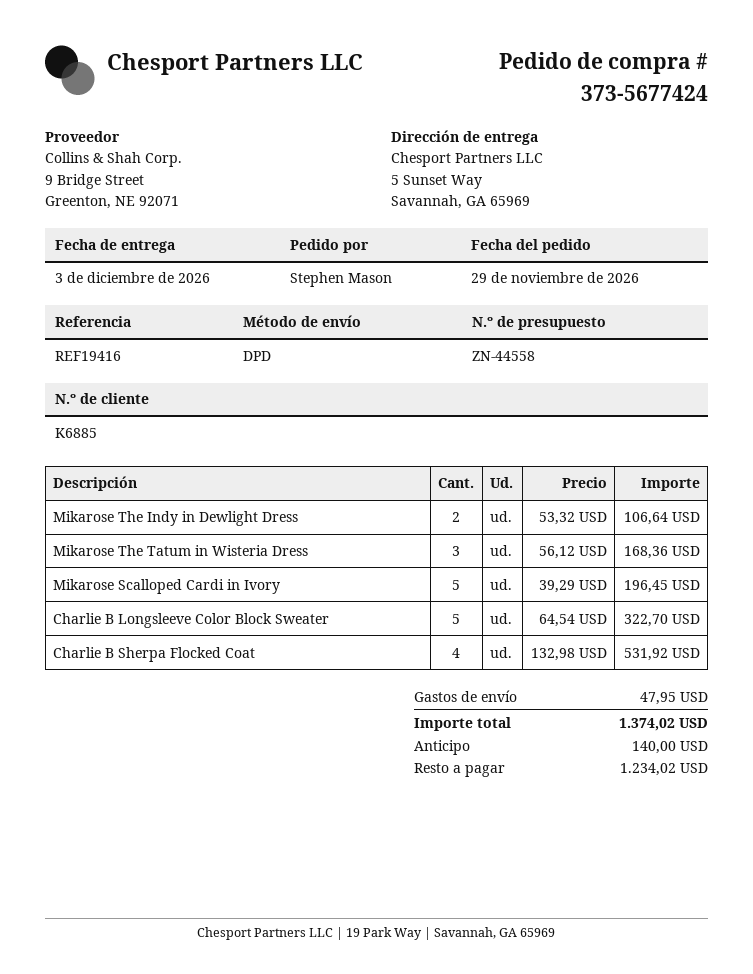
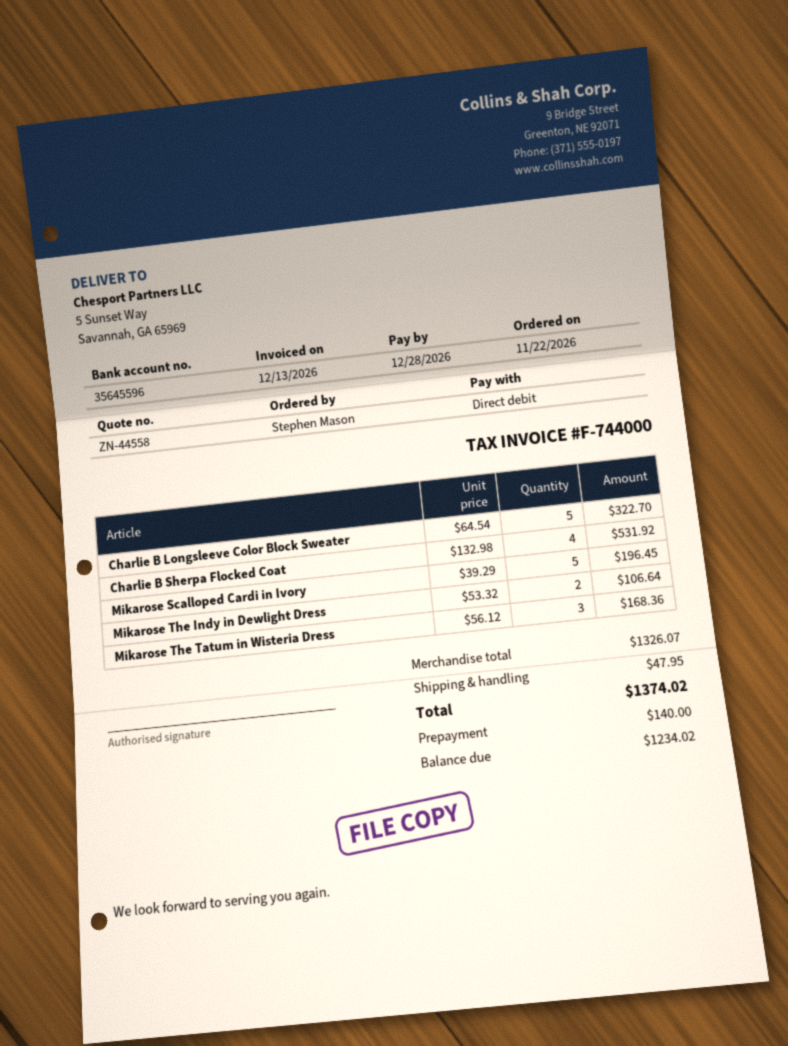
order date: 2026-11-29 -> 2026-11-22

